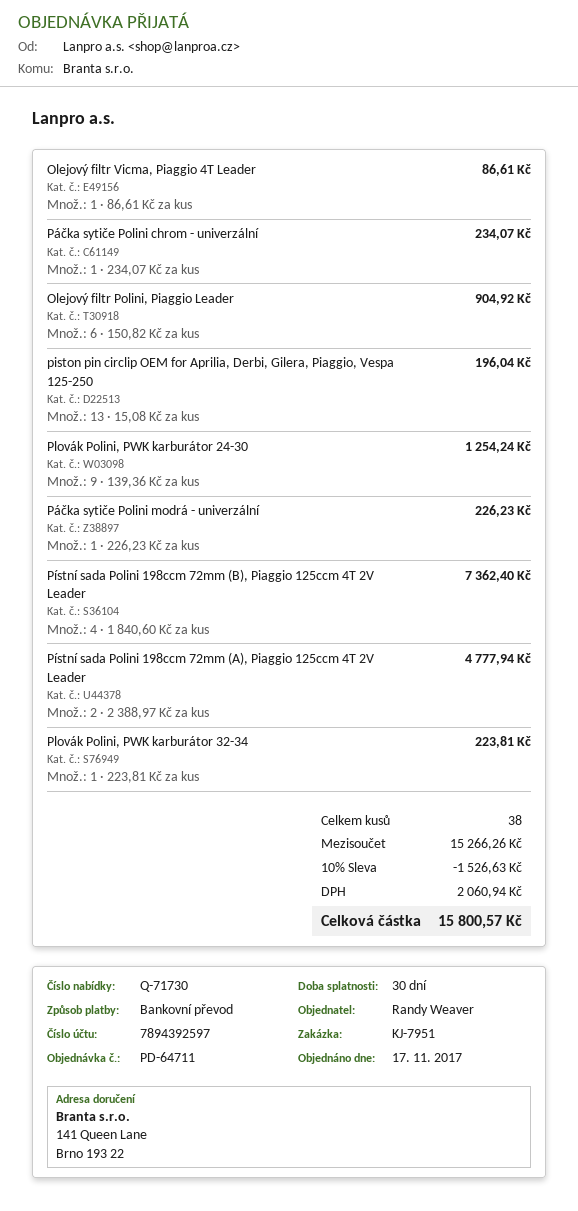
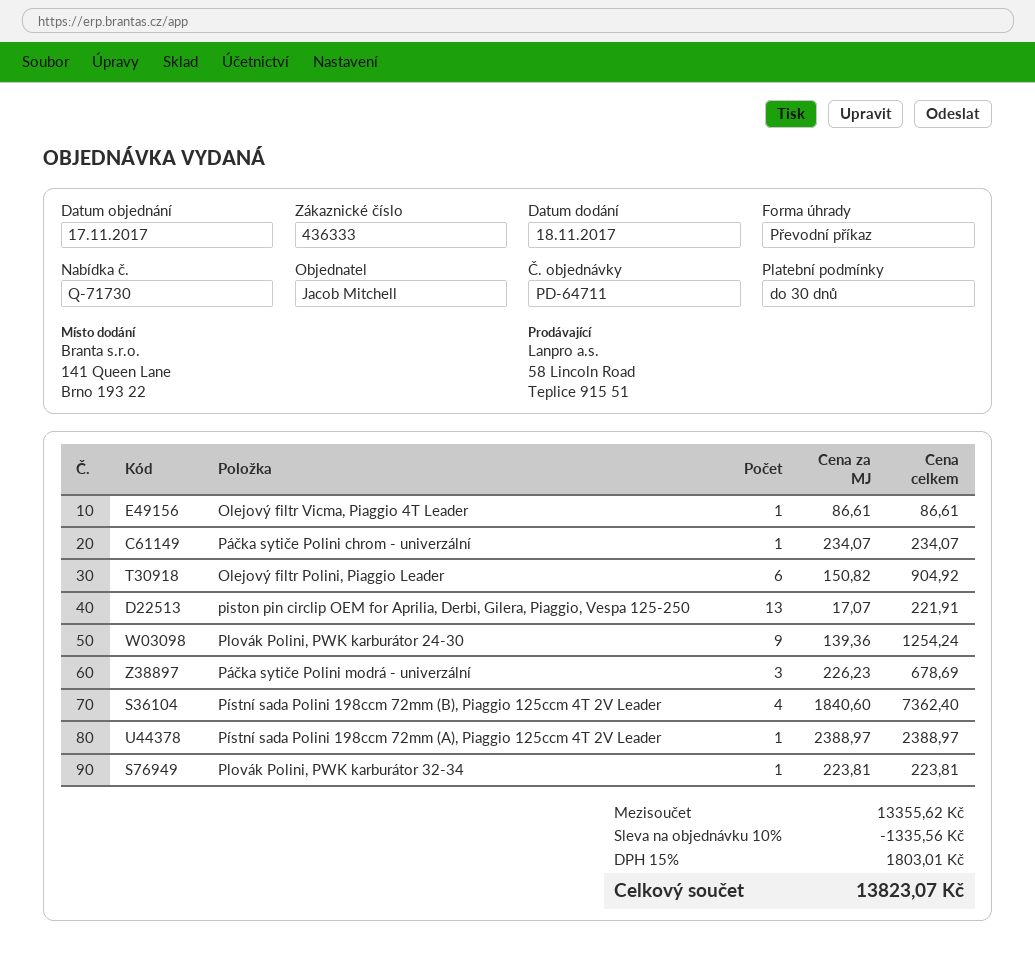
ordered by: Randy Weaver -> Jacob Mitchell
piston pin circlip OEM for Aprilia, Derbi, Gilera, Piaggio, Vespa 125-250: 13 x 15.08 = 196.04 -> 13 x 17.07 = 221.91
Páčka sytiče Polini modrá - univerzální: 1 x 226.23 = 226.23 -> 3 x 226.23 = 678.69
Pístní sada Polini 198ccm 72mm (A), Piaggio 125ccm 4T 2V Leader: 2 x 2388.97 = 4777.94 -> 1 x 2388.97 = 2388.97
subtotal: 15266.26 -> 13355.62
discount: 10% = 1526.63 -> 10% = 1335.56
tax: 2060.94 -> 1803.01
total: 15800.57 -> 13823.07

